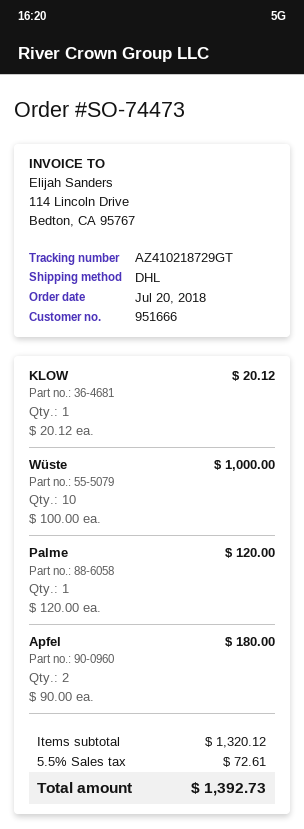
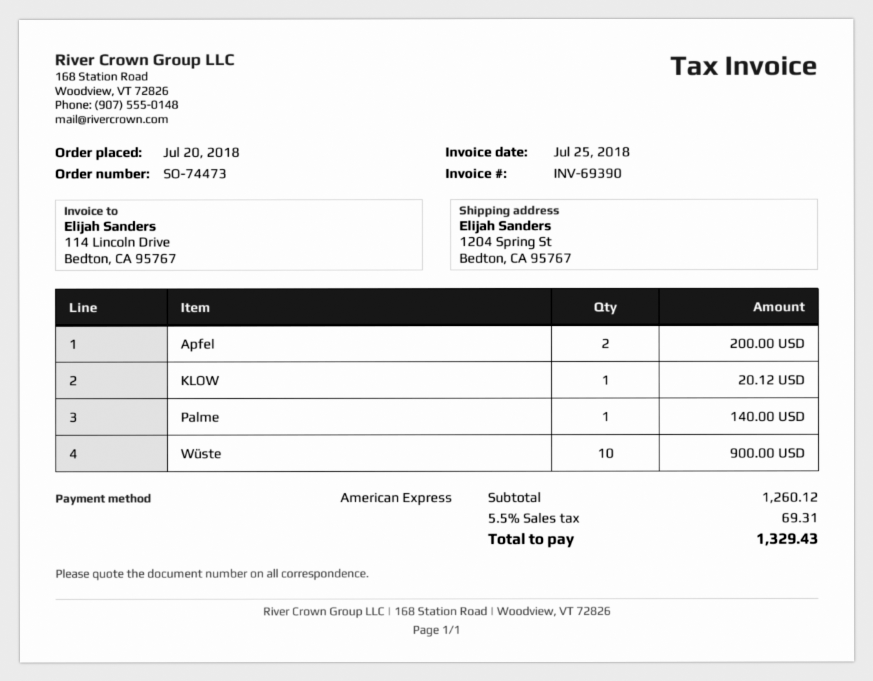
Wüste: 10 for 1000.00 -> 10 for 900.00
Palme: 1 for 120.00 -> 1 for 140.00
Apfel: 2 for 180.00 -> 2 for 200.00
subtotal: 1320.12 -> 1260.12
tax: 5.5% = 72.61 -> 5.5% = 69.31
total: 1392.73 -> 1329.43

